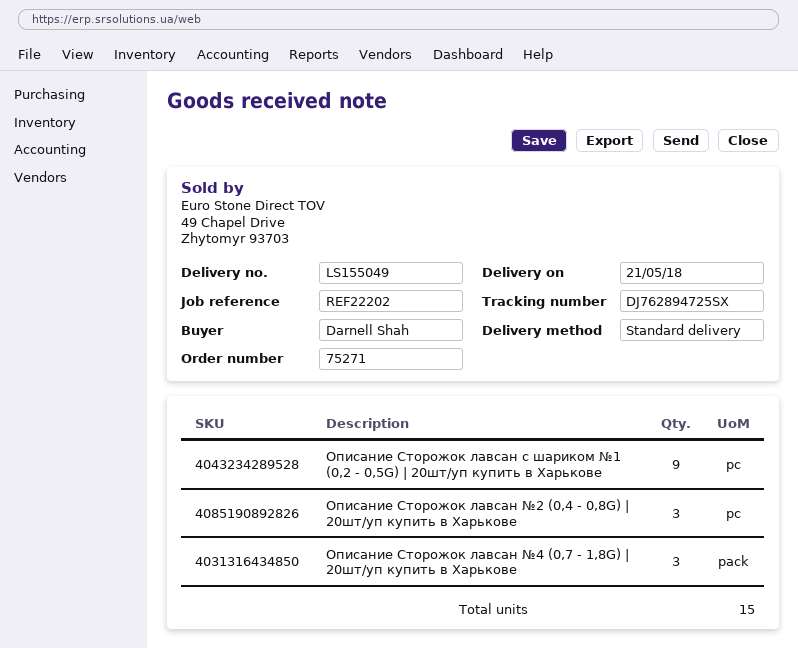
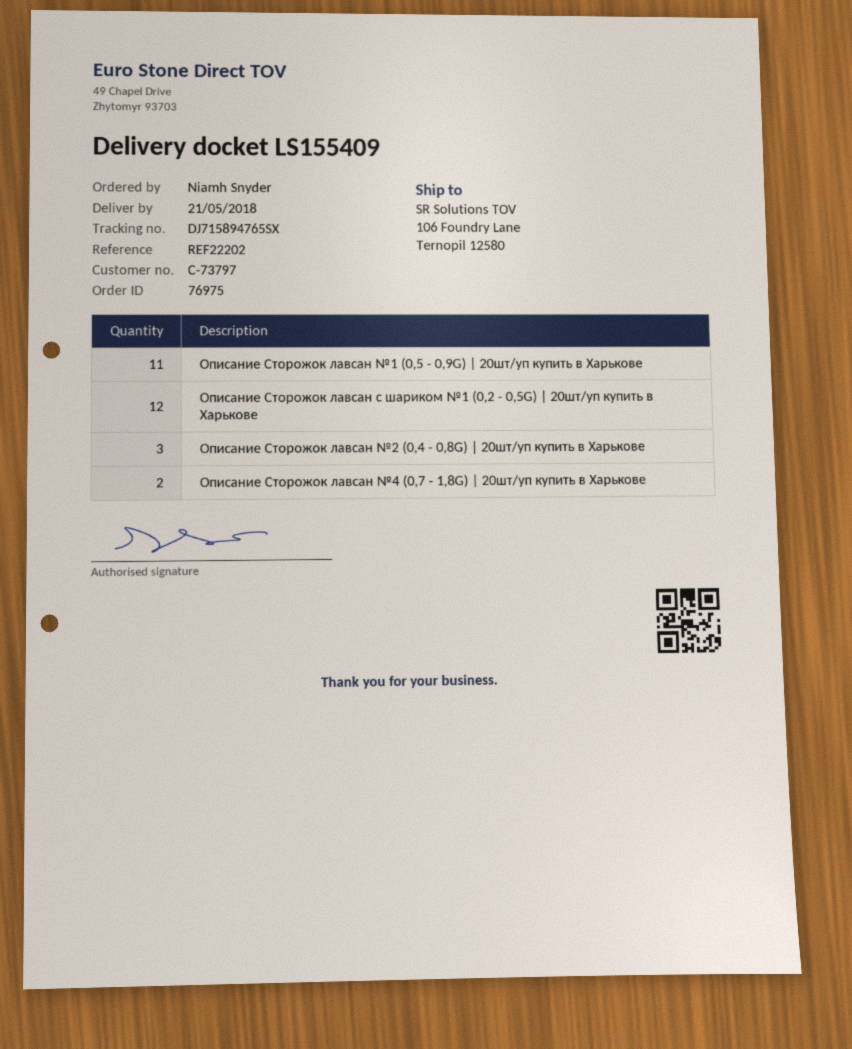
order number: 75271 -> 76975
delivery note number: LS155049 -> LS155409
ordered by: Darnell Shah -> Niamh Snyder
tracking number: DJ762894725SX -> DJ715894765SX
Описание Сторожок лавсан с шариком №1 (0,2 - 0,5G) | 20шт/уп купить в Харькове: 9 -> 12
Описание Сторожок лавсан №4 (0,7 - 1,8G) | 20шт/уп купить в Харькове: 3 -> 2
Описание Сторожок лавсан №1 (0,5 - 0,9G) | 20шт/уп купить в Харькове: none -> 11

